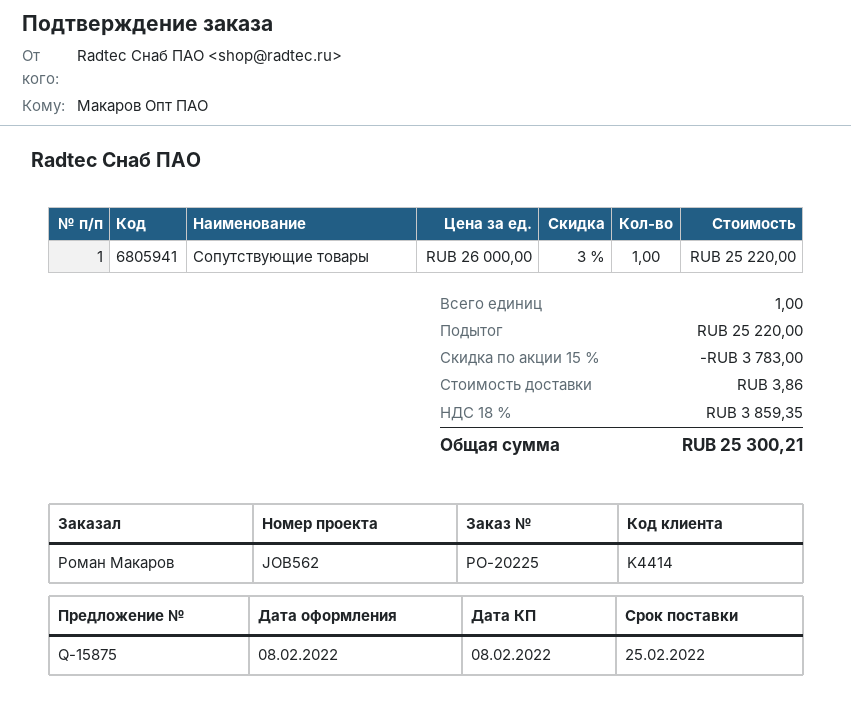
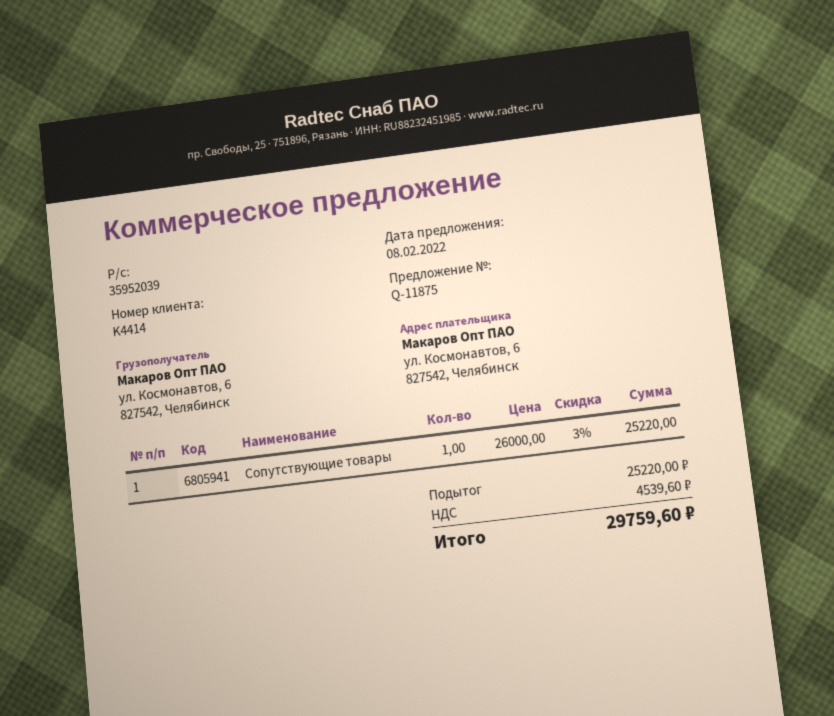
quote number: Q-15875 -> Q-11875
discount: 15% = 3783.00 -> none
shipping: 3.86 -> none
tax: 3859.35 -> 4539.60
total: 25300.21 -> 29759.60

